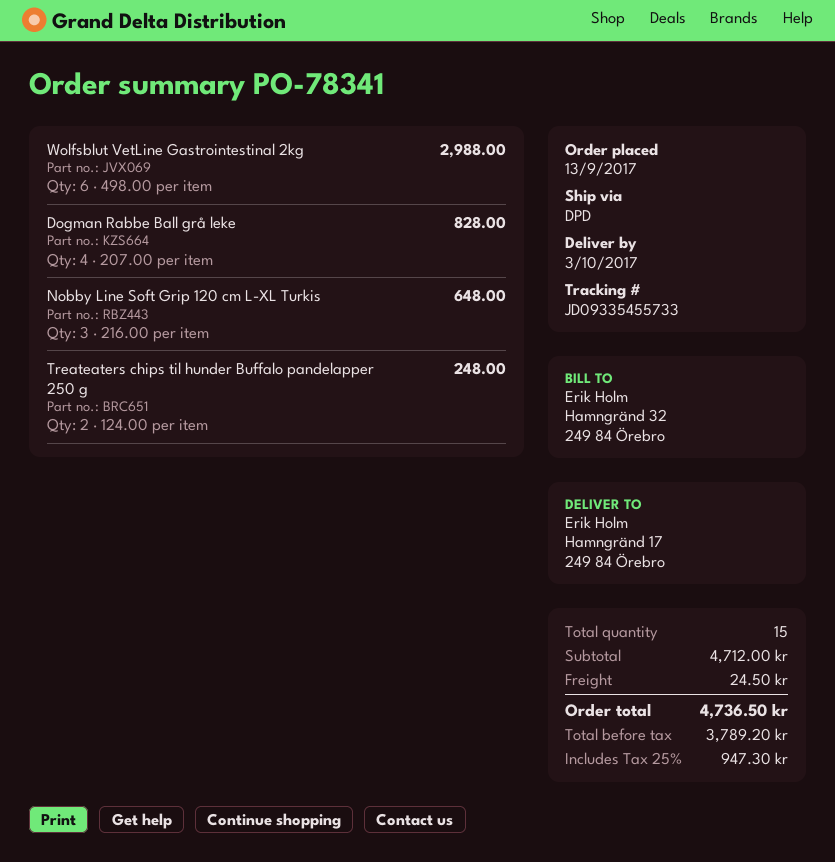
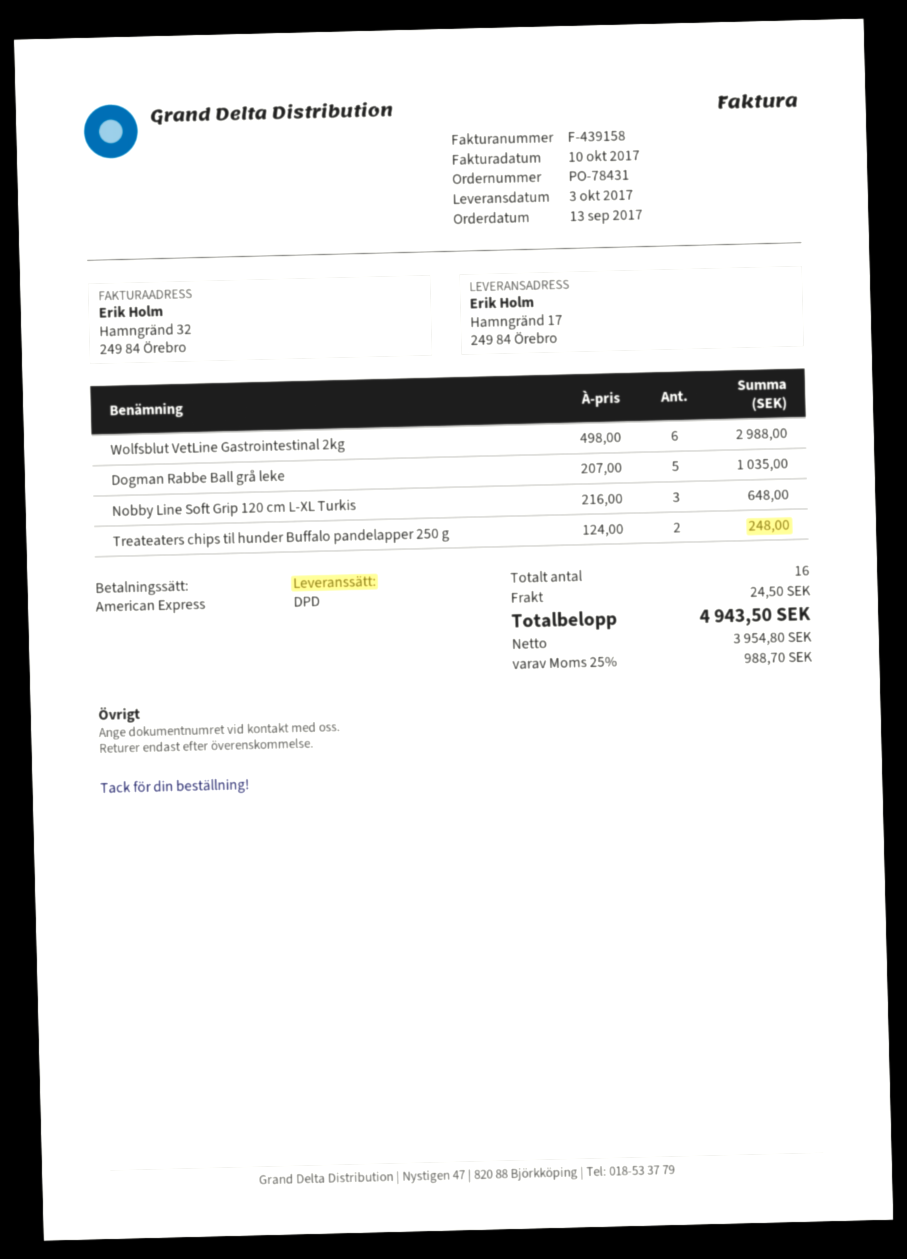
order number: PO-78341 -> PO-78431
Dogman Rabbe Ball grå leke: 4 x 207.00 = 828.00 -> 5 x 207.00 = 1035.00
total quantity: 15 -> 16
net: 3789.20 -> 3954.80
tax: 25% = 947.30 -> 25% = 988.70
total: 4736.50 -> 4943.50

